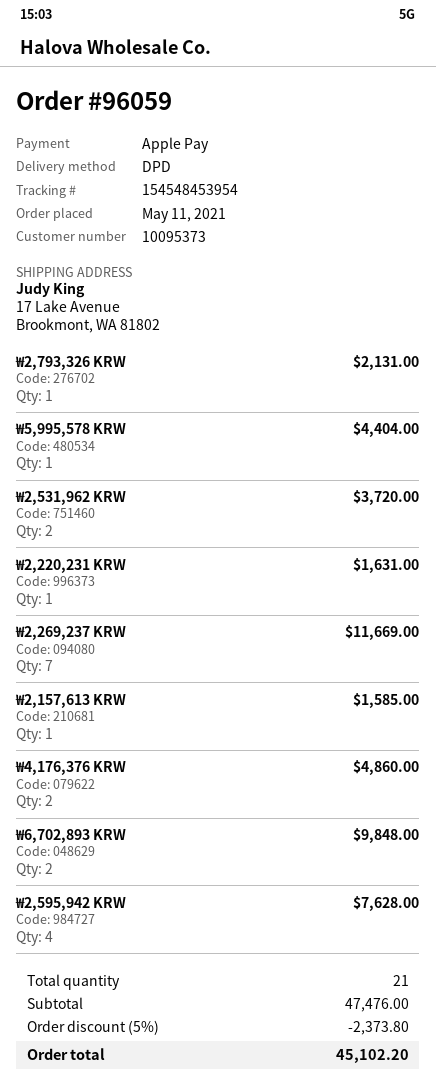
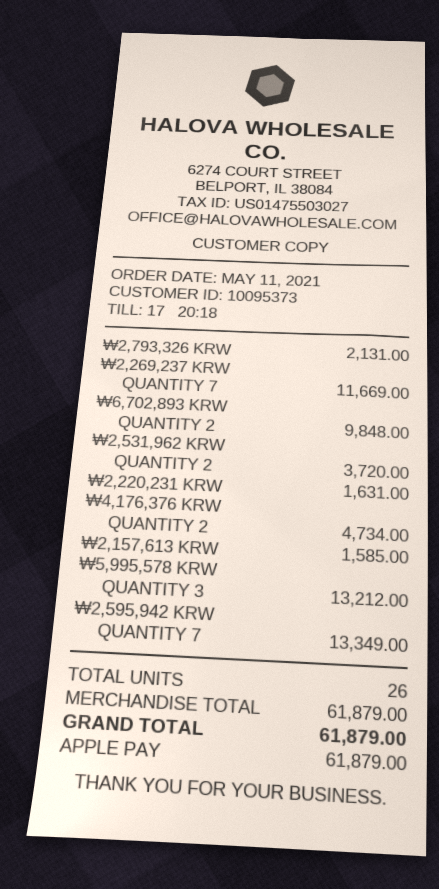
₩5,995,578 KRW: 1 for 4404.00 -> 3 for 13212.00
₩4,176,376 KRW: 2 for 4860.00 -> 2 for 4734.00
₩2,595,942 KRW: 4 for 7628.00 -> 7 for 13349.00
total quantity: 21 -> 26
subtotal: 47476.00 -> 61879.00
discount: 5% = 2373.80 -> none
total: 45102.20 -> 61879.00

